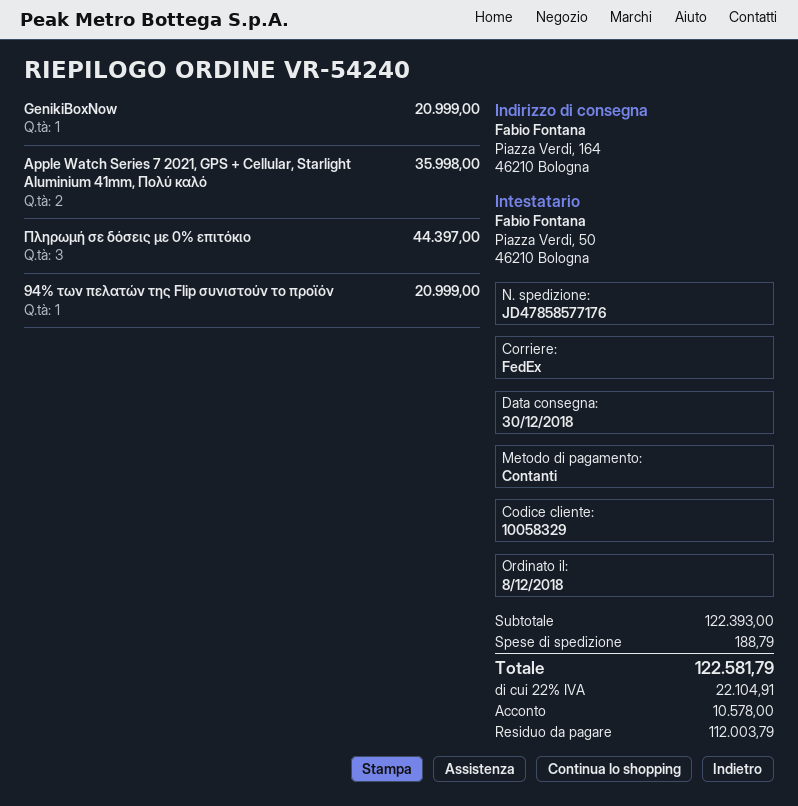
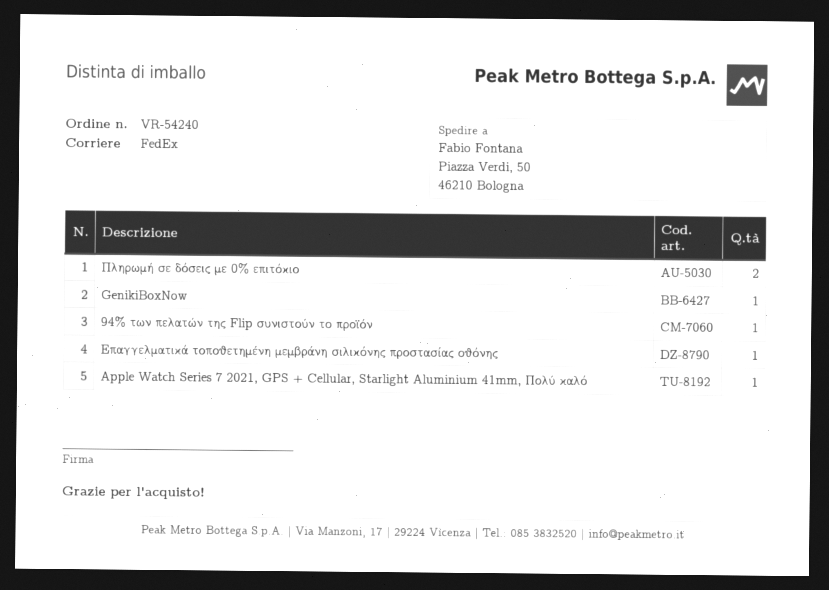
ship to: Piazza Verdi, 164, 46210 Bologna -> Piazza Verdi, 50, 46210 Bologna
Apple Watch Series 7 2021, GPS + Cellular, Starlight Aluminium 41mm, Πολύ καλό: 2 -> 1
Πληρωμή σε δόσεις με 0% επιτόκιο: 3 -> 2
Επαγγελματικά τοποθετημένη μεμβράνη σιλικόνης προστασίας οθόνης: none -> 1

